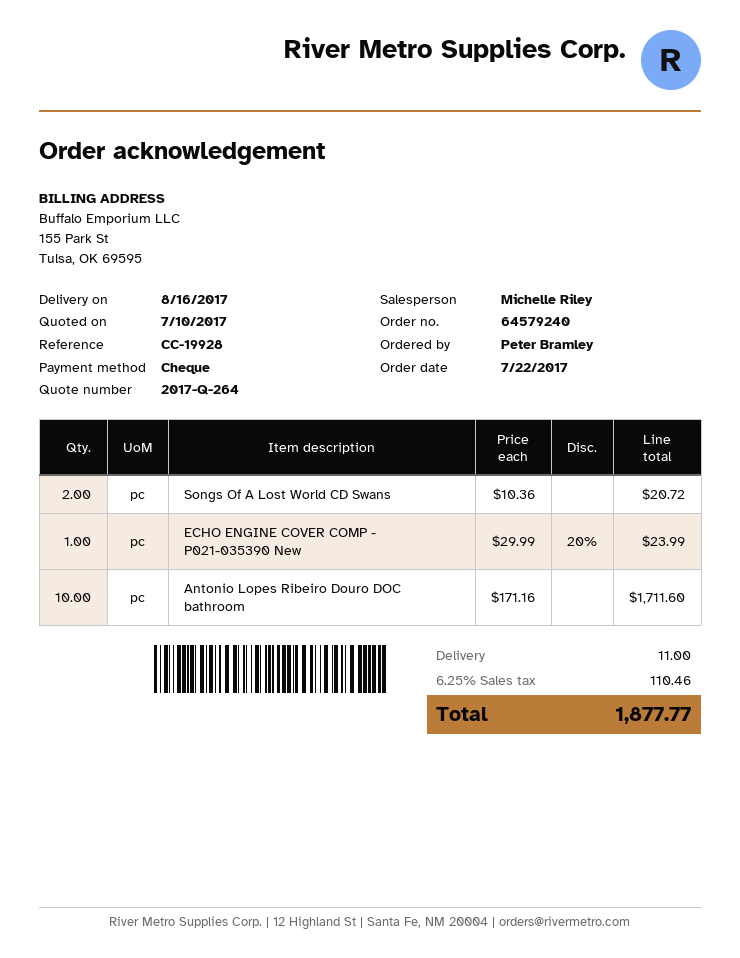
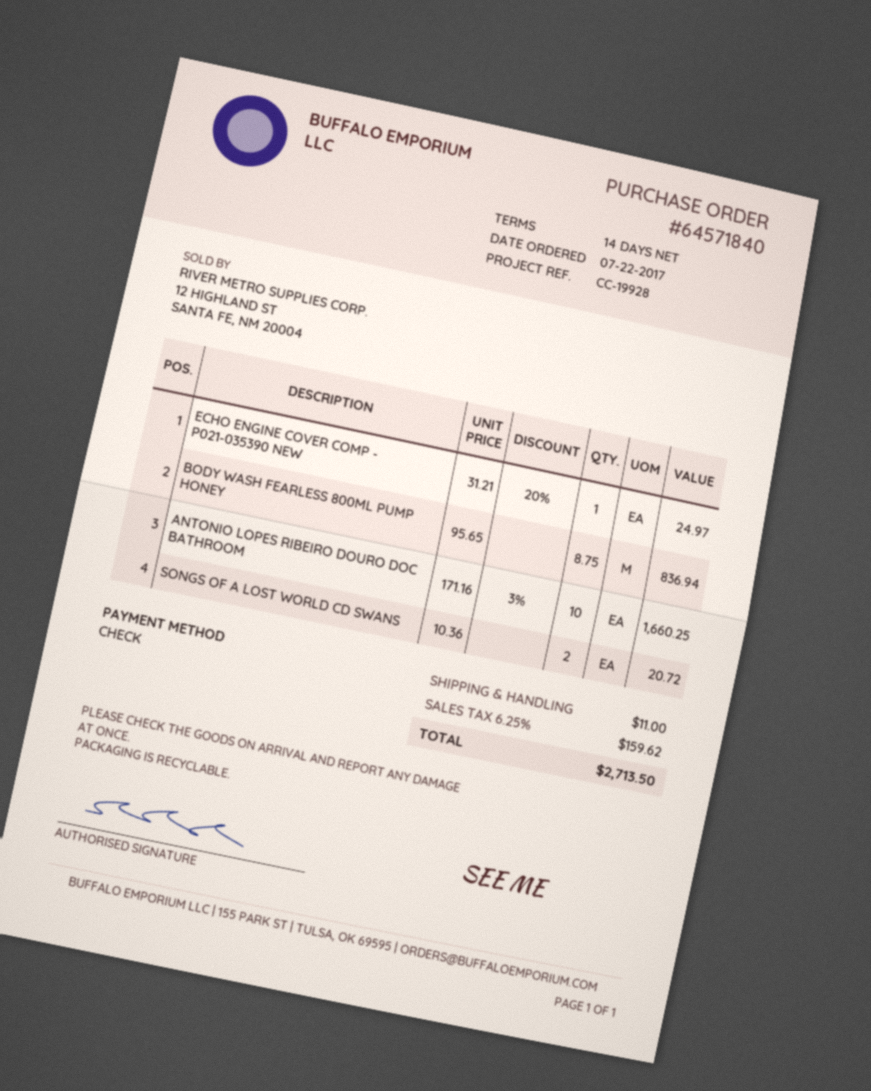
order number: 64579240 -> 64571840
ECHO ENGINE COVER COMP - P021-035390 New: 1 x 29.99 - 20% = 23.99 -> 1 x 31.21 - 20% = 24.97
Antonio Lopes Ribeiro Douro DOC bathroom: 10 x 171.16 = 1711.60 -> 10 x 171.16 - 3% = 1660.25
BODY WASH FEARLESS 800ML PUMP HONEY: none -> 8.75 x 95.65 = 836.94
tax: 6.25% = 110.46 -> 6.25% = 159.62
total: 1877.77 -> 2713.50

